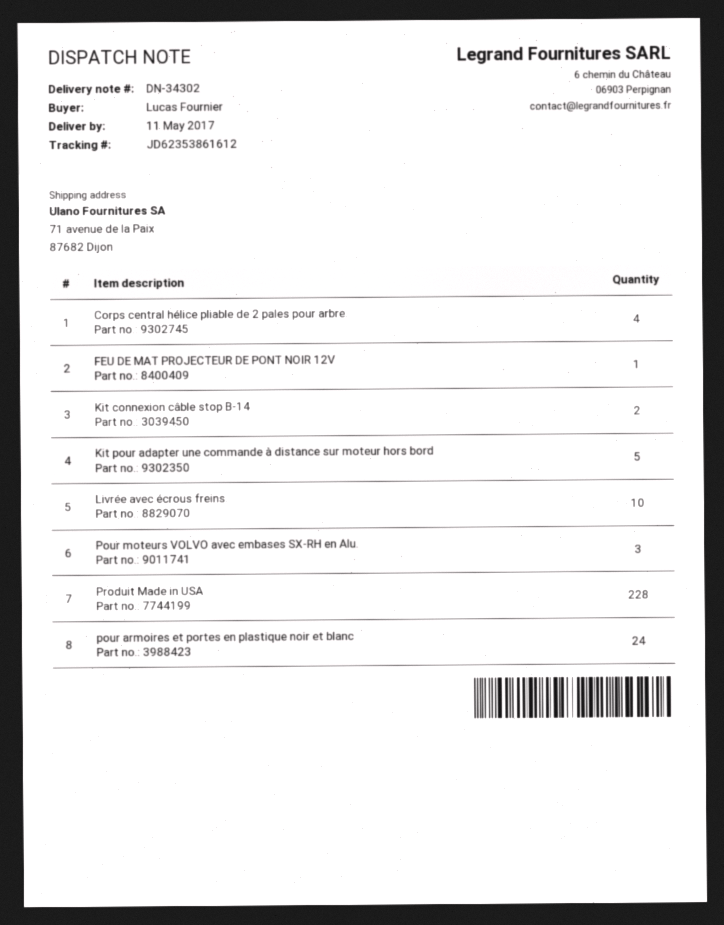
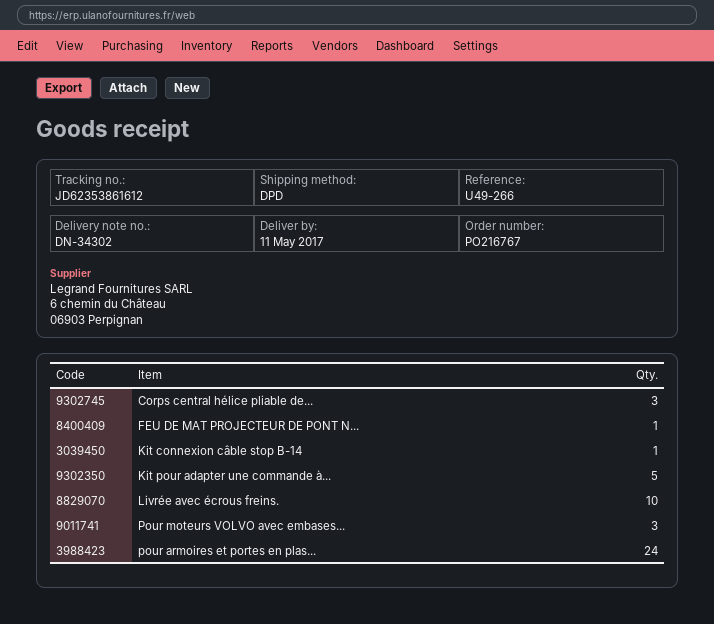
Corps central hélice pliable de 2 pales pour arbre.: 4 -> 3
Kit connexion câble stop B-14: 2 -> 1
Produit Made in USA: 228 -> none

